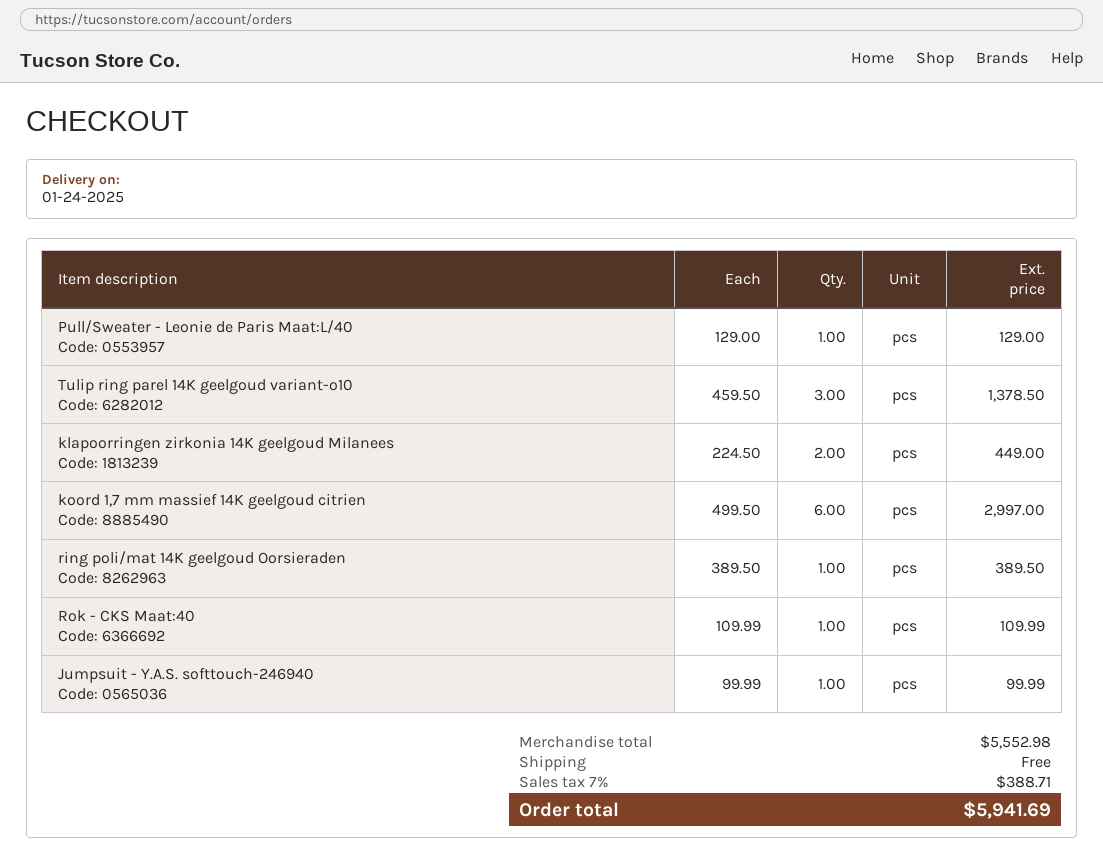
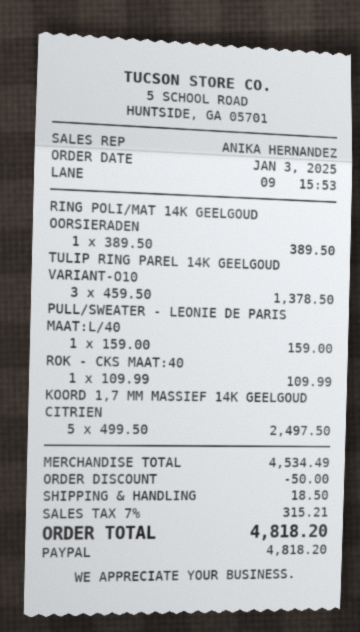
Pull/Sweater - Leonie de Paris Maat:L/40: 1 x 129.00 = 129.00 -> 1 x 159.00 = 159.00
klapoorringen zirkonia 14K geelgoud Milanees: 2 x 224.50 = 449.00 -> none
koord 1,7 mm massief 14K geelgoud citrien: 6 x 499.50 = 2997.00 -> 5 x 499.50 = 2497.50
Jumpsuit - Y.A.S. softtouch-246940: 1 x 99.99 = 99.99 -> none
subtotal: 5552.98 -> 4534.49
discount: none -> 50.00
shipping: 0.00 -> 18.50
tax: 7% = 388.71 -> 7% = 315.21
total: 5941.69 -> 4818.20

